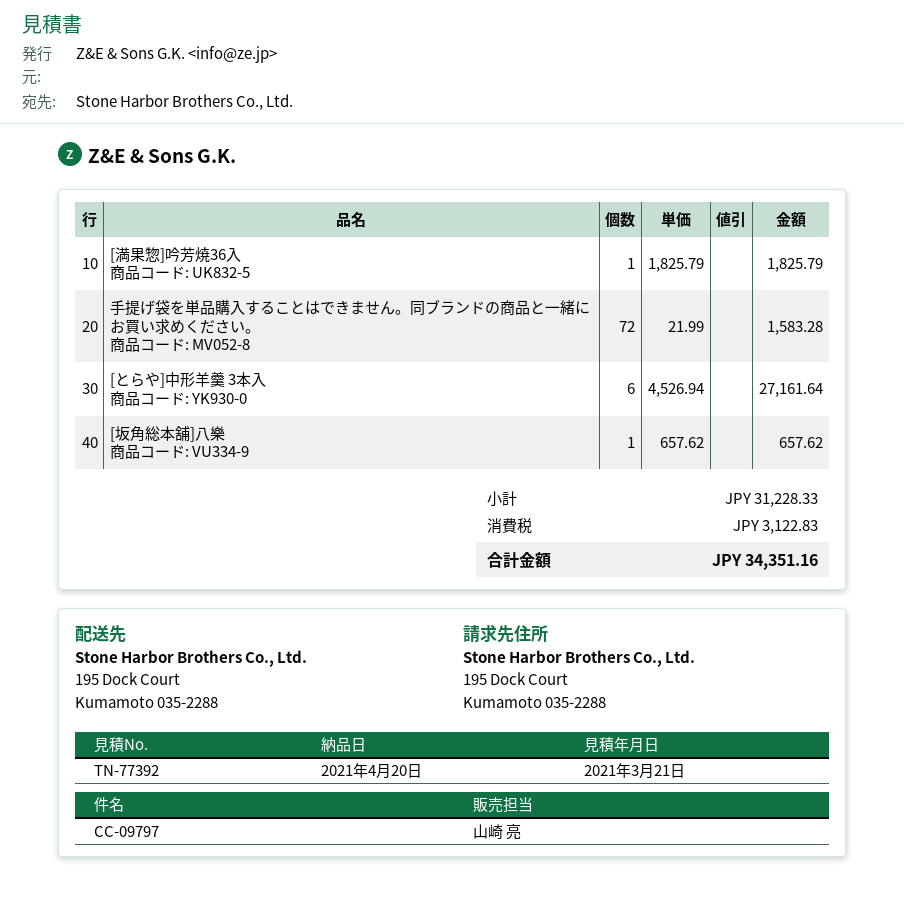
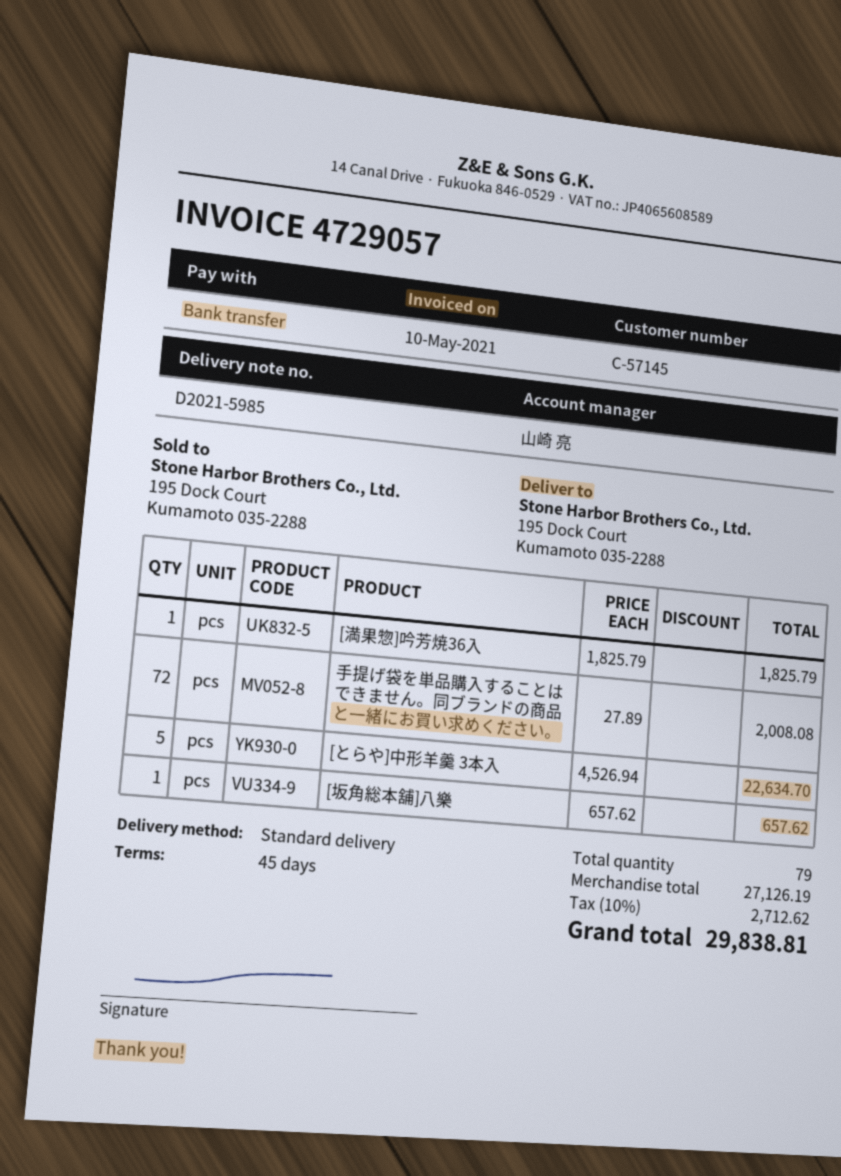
手提げ袋を単品購入することはできません。同ブランドの商品と一緒にお買い求めください。: 72 x 21.99 = 1583.28 -> 72 x 27.89 = 2008.08
[とらや]中形羊羹 3本入: 6 x 4526.94 = 27161.64 -> 5 x 4526.94 = 22634.70
subtotal: 31228.33 -> 27126.19
tax: 3122.83 -> 2712.62
total: 34351.16 -> 29838.81

